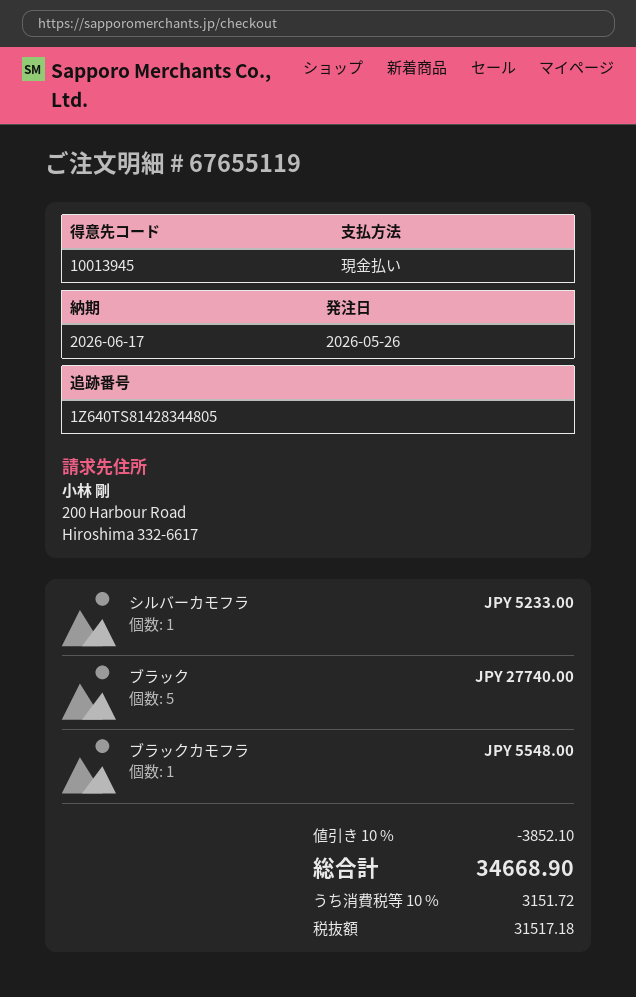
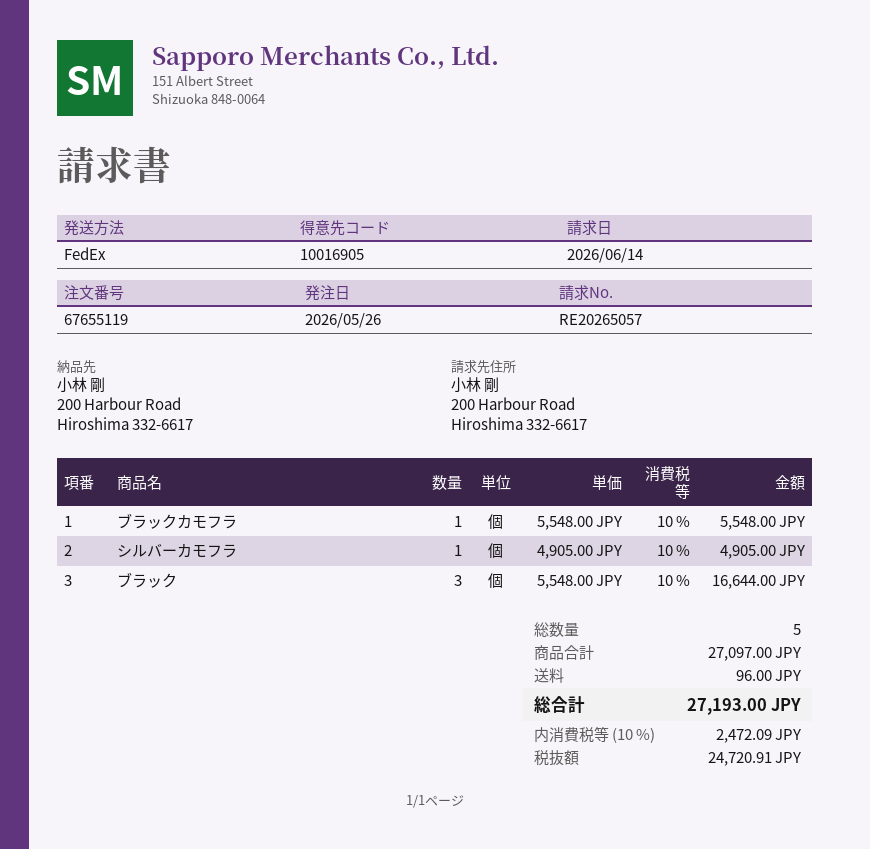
customer number: 10013945 -> 10016905
シルバーカモフラ: 1 for 5233.00 -> 1 for 4905.00
ブラック: 5 for 27740.00 -> 3 for 16644.00
discount: 10% = 3852.10 -> none
shipping: none -> 96.00
net: 31517.18 -> 24720.91
tax: 10% = 3151.72 -> 10% = 2472.09
total: 34668.90 -> 27193.00

